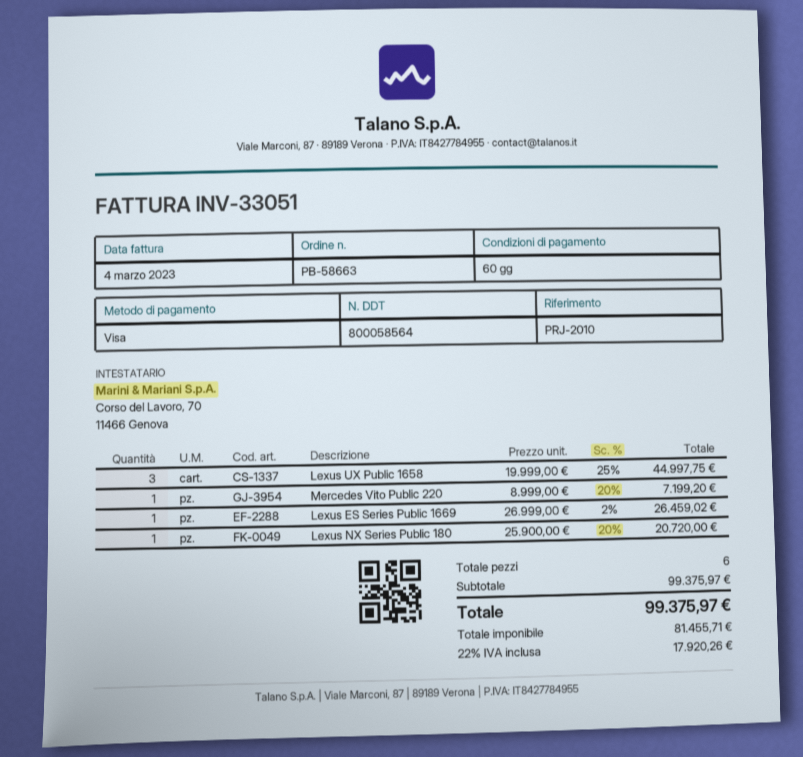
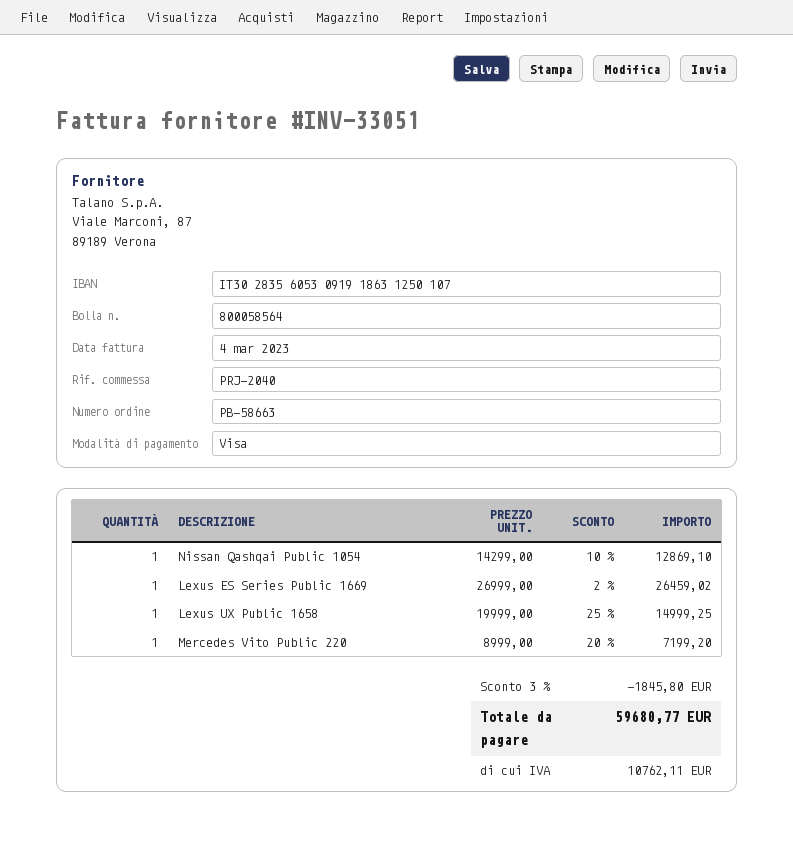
reference: PRJ-2010 -> PRJ-2040
Lexus UX Public 1658: 3 x 19999.00 - 25% = 44997.75 -> 1 x 19999.00 - 25% = 14999.25
Lexus NX Series Public 180: 1 x 25900.00 - 20% = 20720.00 -> none
Nissan Qashqai Public 1054: none -> 1 x 14299.00 - 10% = 12869.10
discount: none -> 3% = 1845.80
tax: 17920.26 -> 10762.11
total: 99375.97 -> 59680.77

